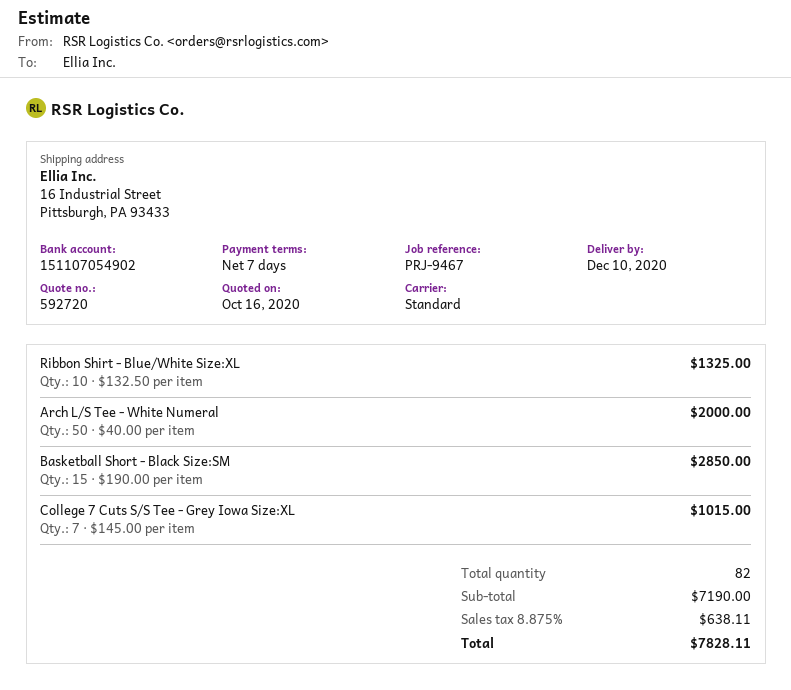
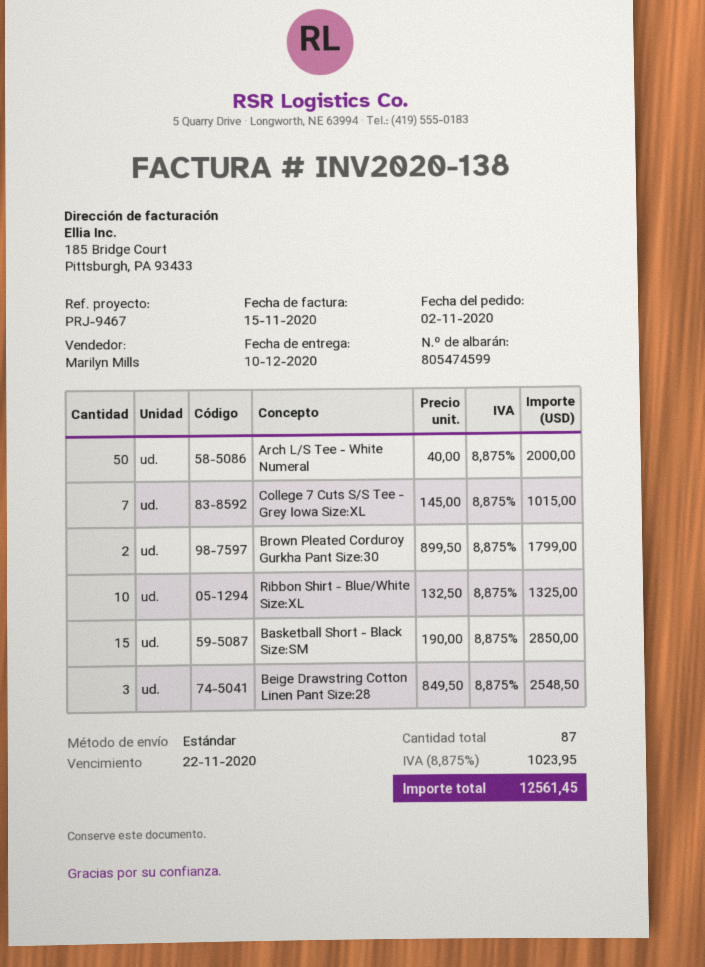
Brown Pleated Corduroy Gurkha Pant Size:30: none -> 2 x 899.50 = 1799.00
Beige Drawstring Cotton Linen Pant Size:28: none -> 3 x 849.50 = 2548.50
total quantity: 82 -> 87
tax: 8.875% = 638.11 -> 8.875% = 1023.95
total: 7828.11 -> 12561.45

